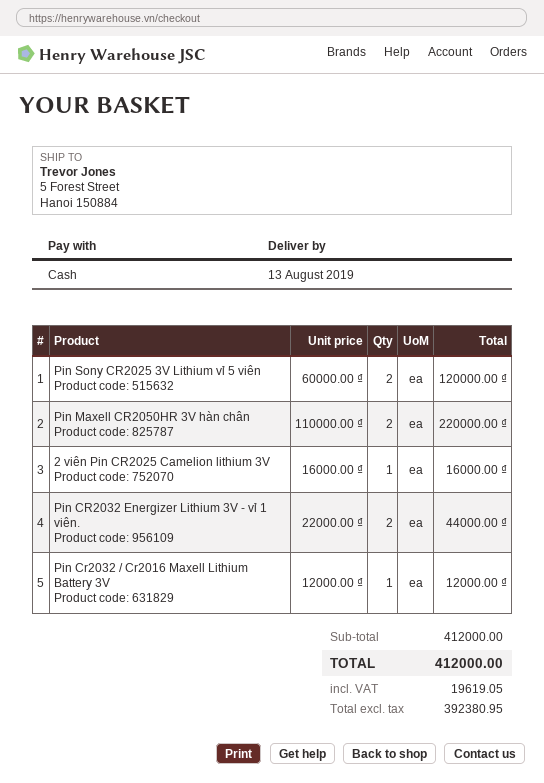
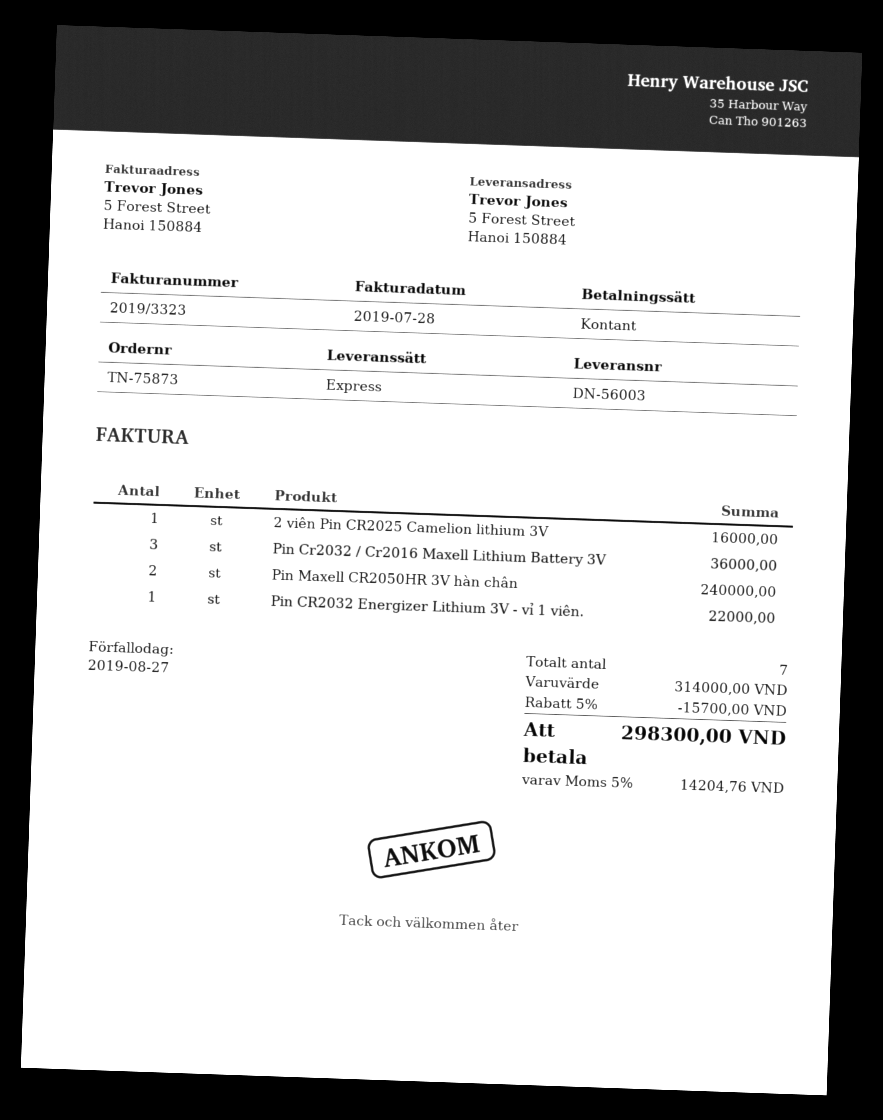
Pin Sony CR2025 3V Lithium vỉ 5 viên: 2 for 120000.00 -> none
Pin Maxell CR2050HR 3V hàn chân: 2 for 220000.00 -> 2 for 240000.00
Pin CR2032 Energizer Lithium 3V - vỉ 1 viên.: 2 for 44000.00 -> 1 for 22000.00
Pin Cr2032 / Cr2016 Maxell Lithium Battery 3V: 1 for 12000.00 -> 3 for 36000.00
subtotal: 412000.00 -> 314000.00
discount: none -> 5% = 15700.00
tax: 19619.05 -> 14204.76
total: 412000.00 -> 298300.00

